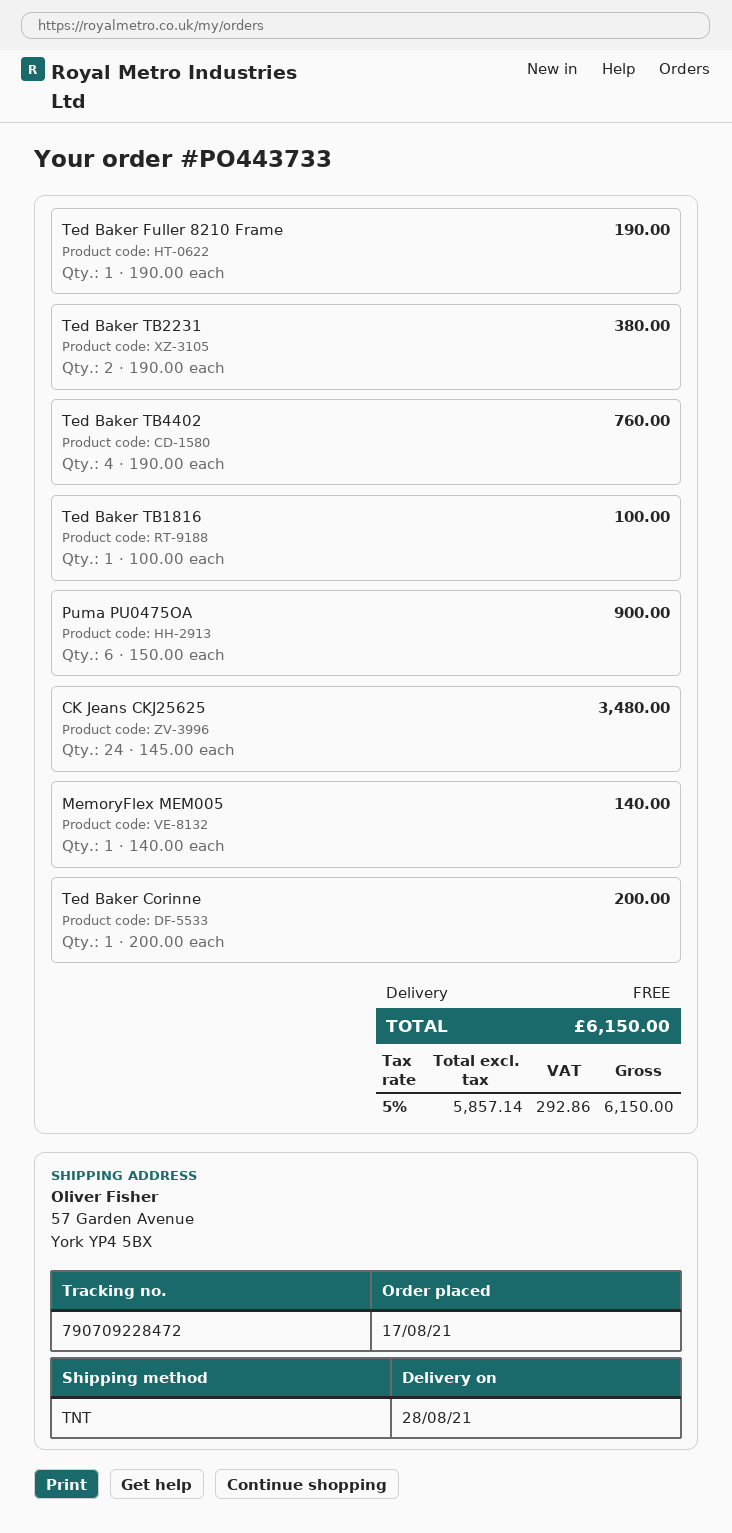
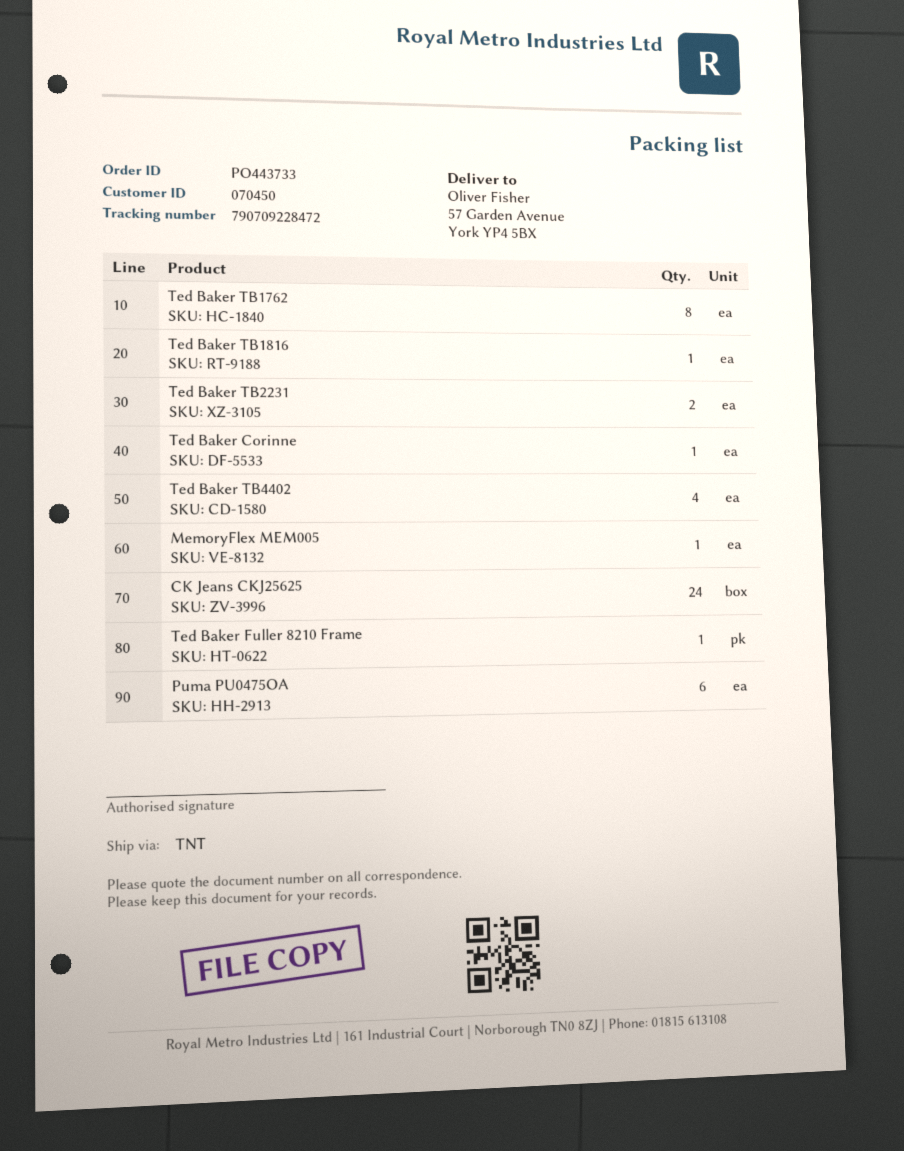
Ted Baker TB1762: none -> 8

